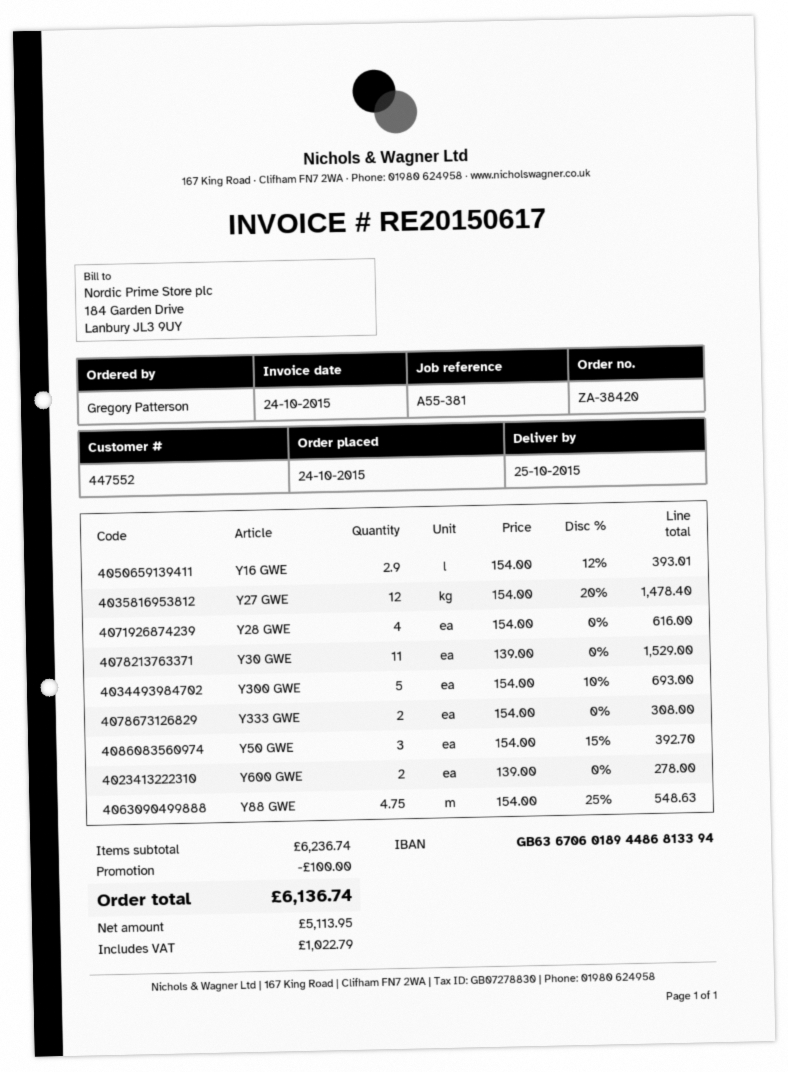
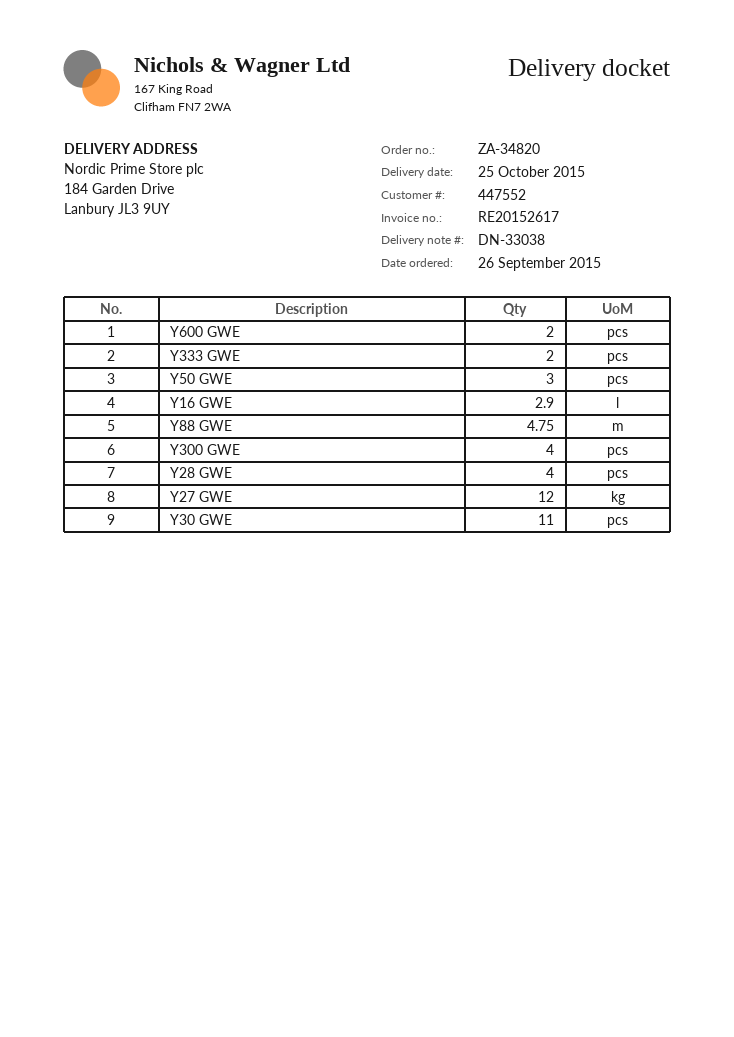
order number: ZA-38420 -> ZA-34820
order date: 2015-10-24 -> 2015-09-26
invoice number: RE20150617 -> RE20152617
Y300 GWE: 5 -> 4

